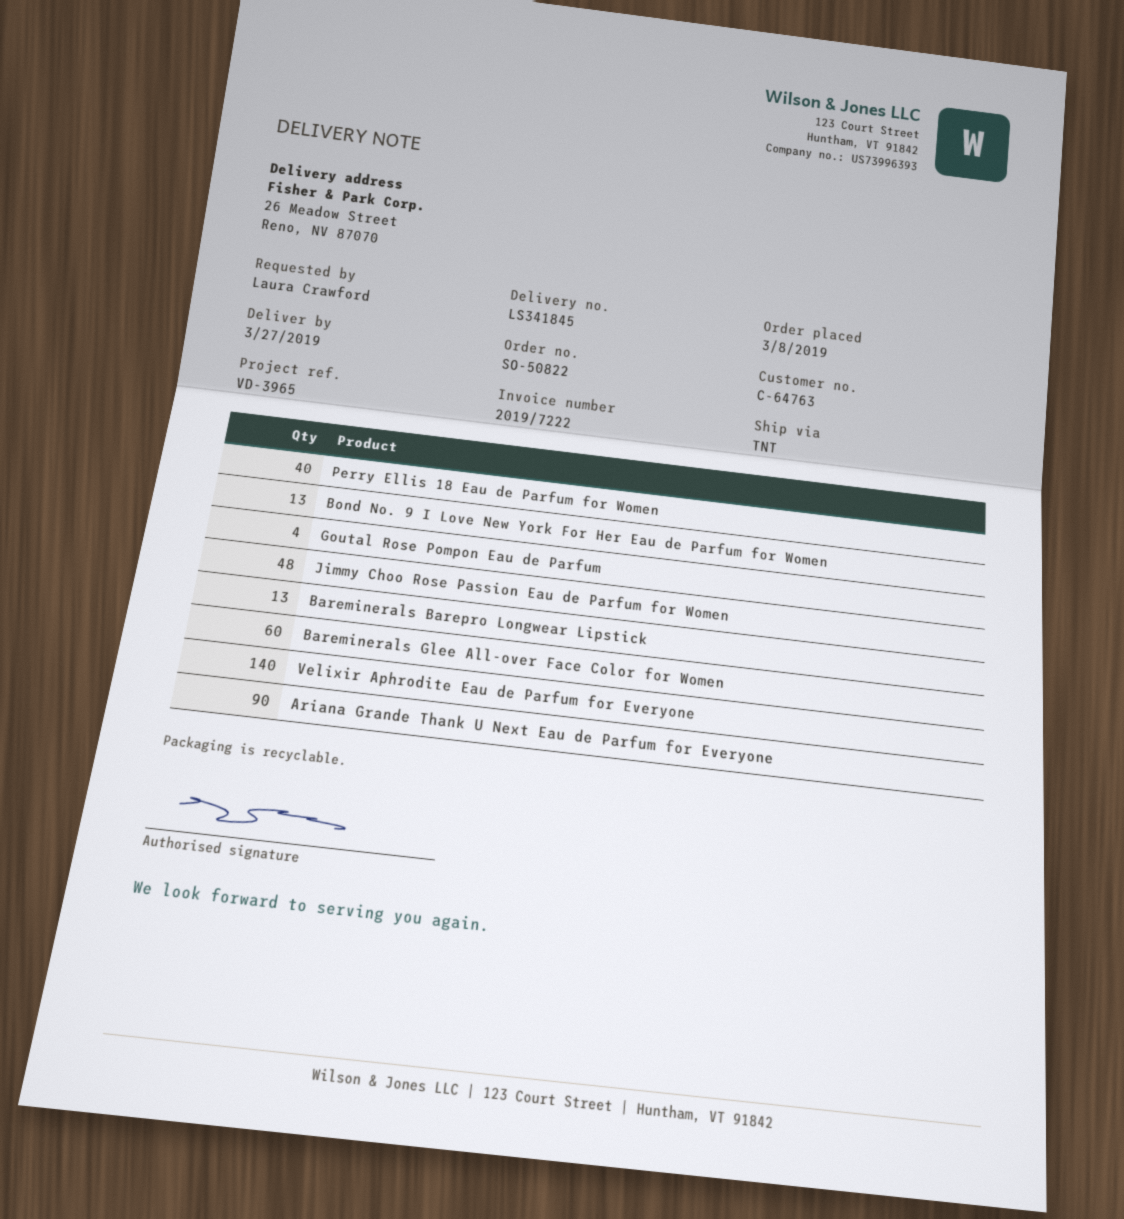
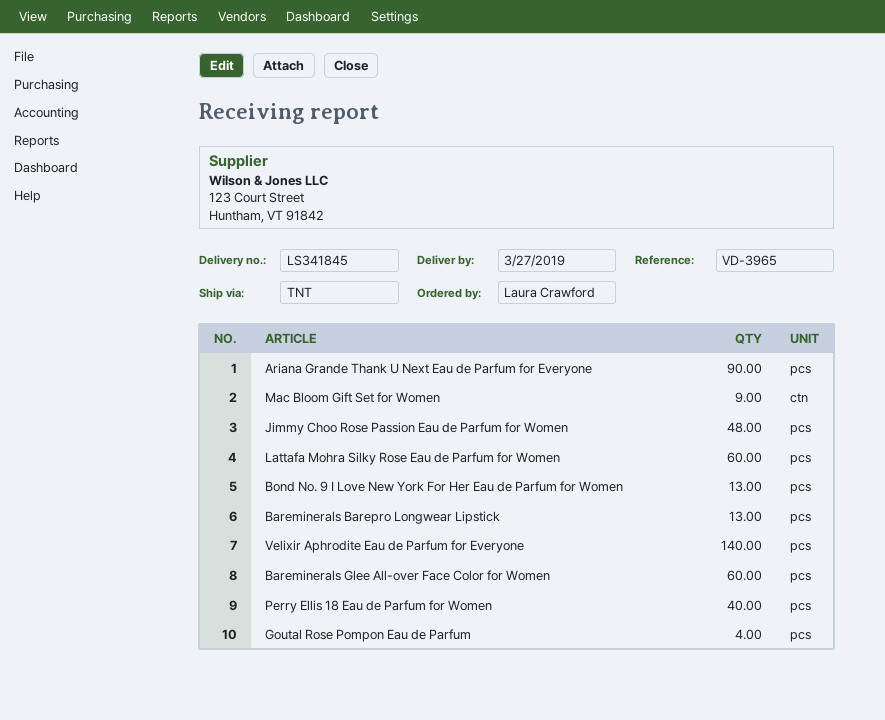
Mac Bloom Gift Set for Women: none -> 9
Lattafa Mohra Silky Rose Eau de Parfum for Women: none -> 60

